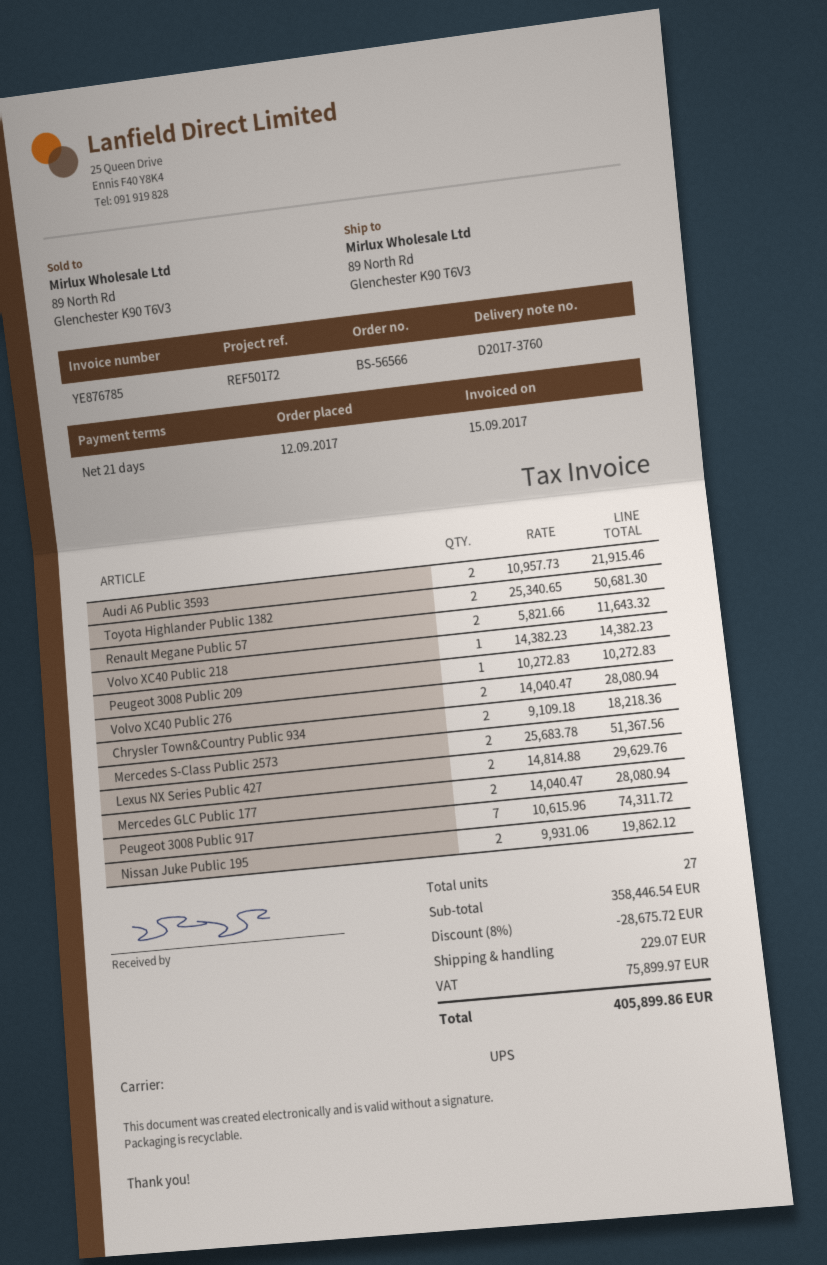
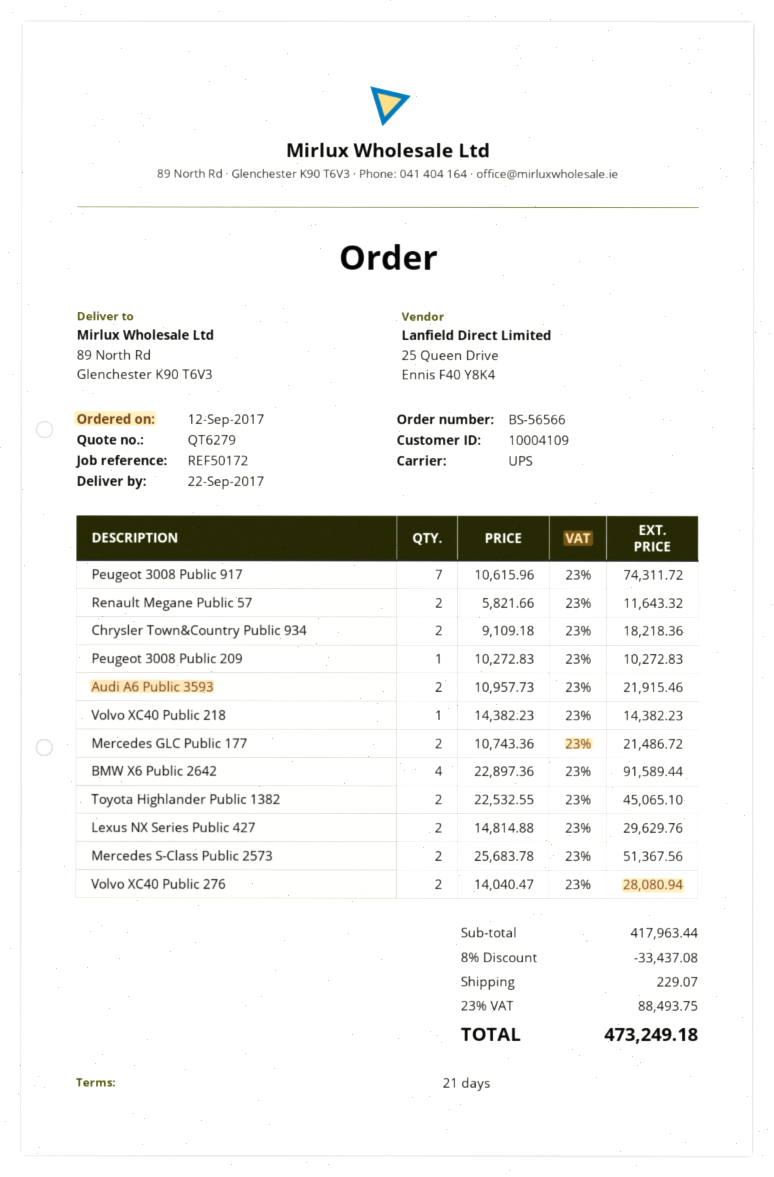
Toyota Highlander Public 1382: 2 x 25340.65 = 50681.30 -> 2 x 22532.55 = 45065.10
Mercedes GLC Public 177: 2 x 14040.47 = 28080.94 -> 2 x 10743.36 = 21486.72
Nissan Juke Public 195: 2 x 9931.06 = 19862.12 -> none
BMW X6 Public 2642: none -> 4 x 22897.36 = 91589.44
subtotal: 358446.54 -> 417963.44
discount: 8% = 28675.72 -> 8% = 33437.08
tax: 75899.97 -> 88493.75
total: 405899.86 -> 473249.18

